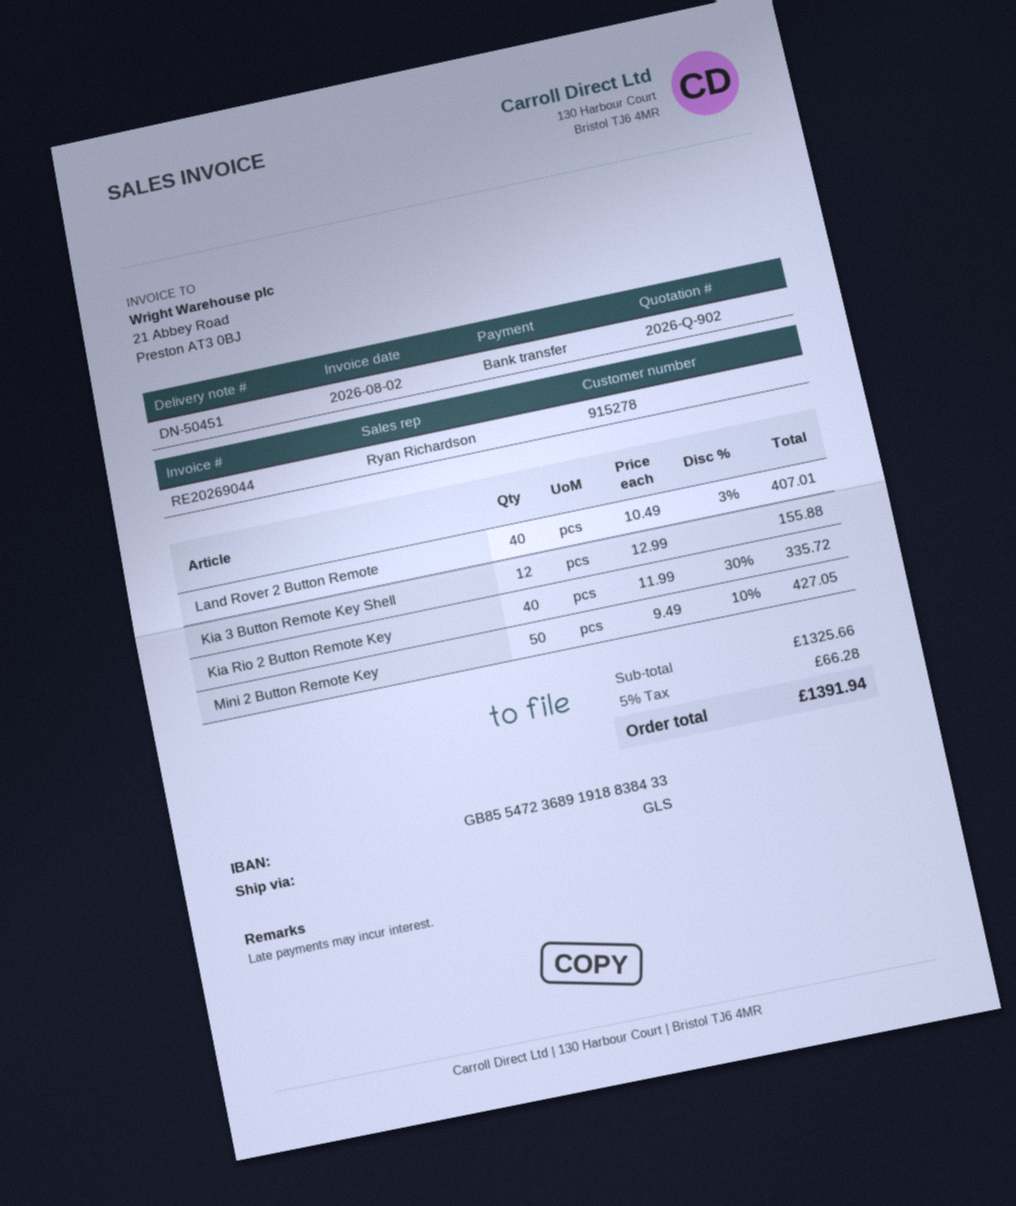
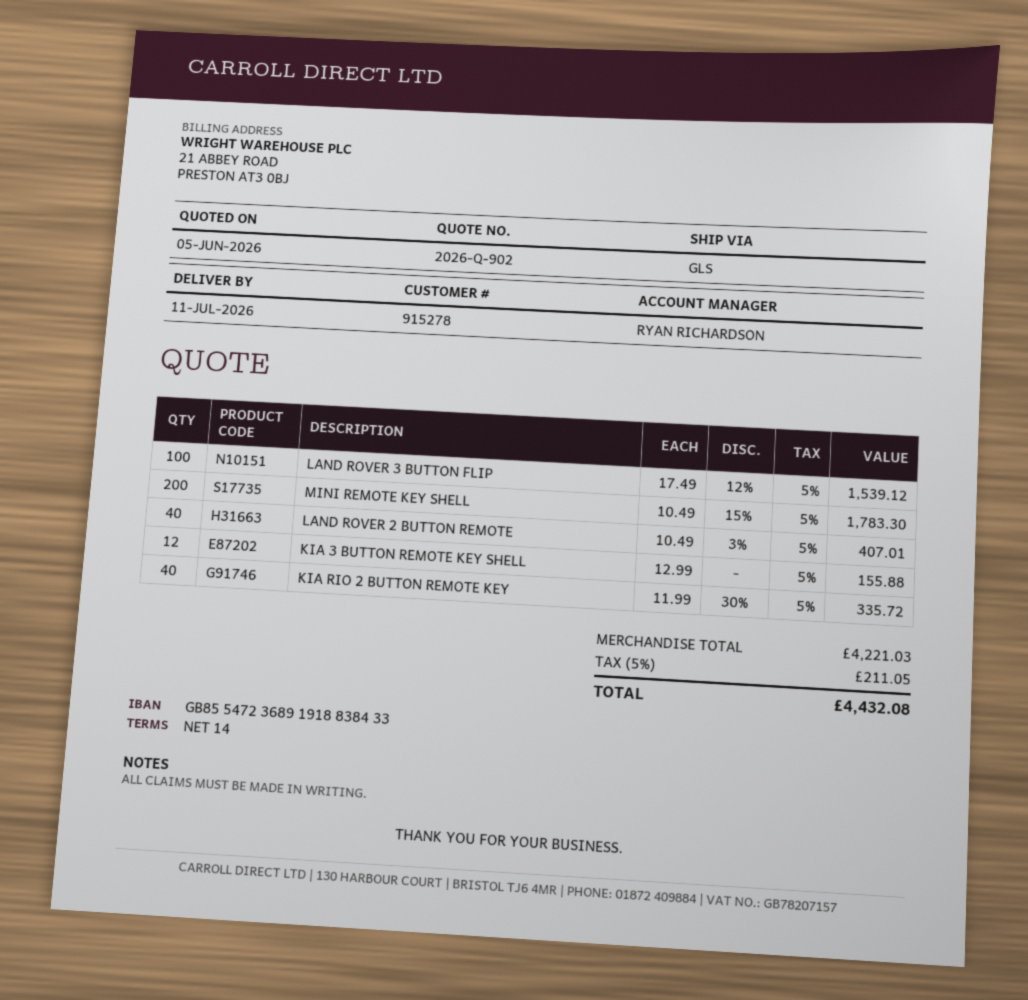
Mini 2 Button Remote Key: 50 x 9.49 - 10% = 427.05 -> none
LAND ROVER 3 BUTTON FLIP: none -> 100 x 17.49 - 12% = 1539.12
MINI REMOTE KEY SHELL: none -> 200 x 10.49 - 15% = 1783.30
subtotal: 1325.66 -> 4221.03
tax: 5% = 66.28 -> 5% = 211.05
total: 1391.94 -> 4432.08

